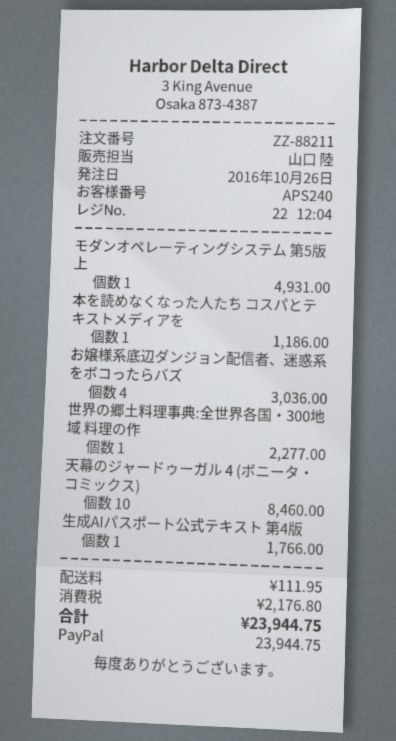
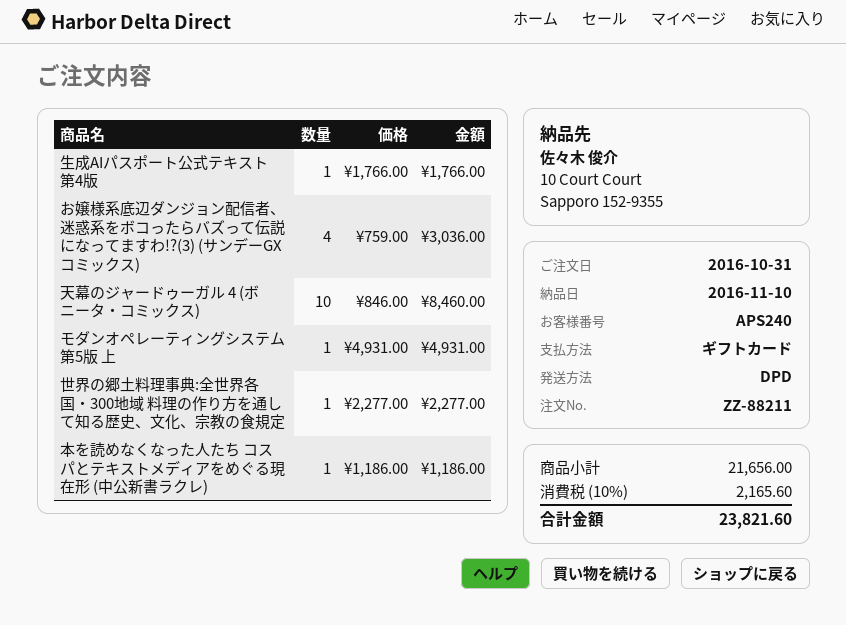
order date: 2016-10-26 -> 2016-10-31
payment method: PayPal -> gift card
shipping: 111.95 -> none
tax: 2176.80 -> 2165.60
total: 23944.75 -> 23821.60

